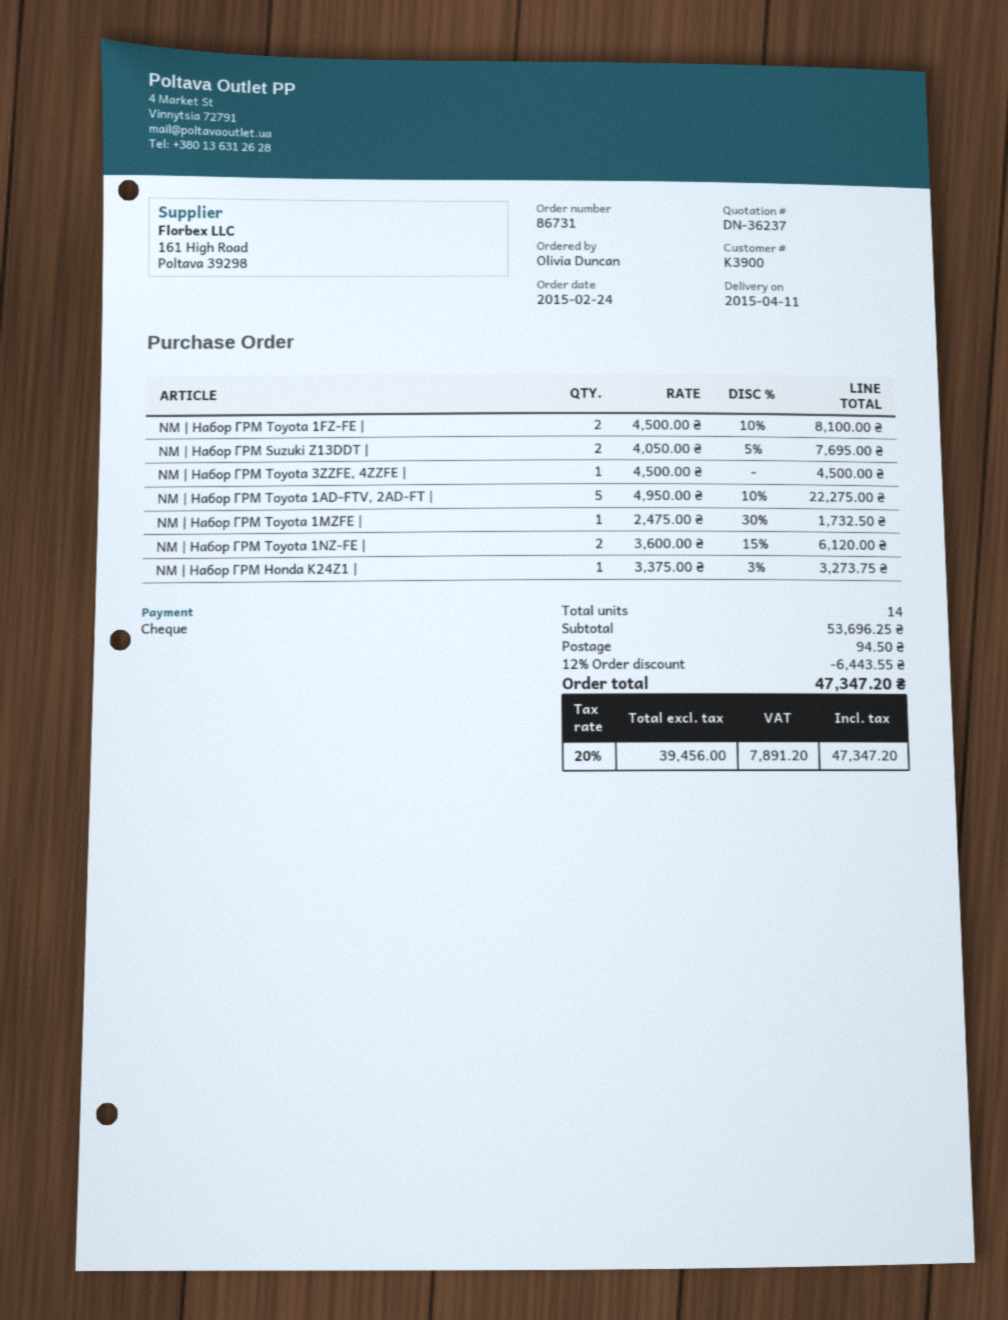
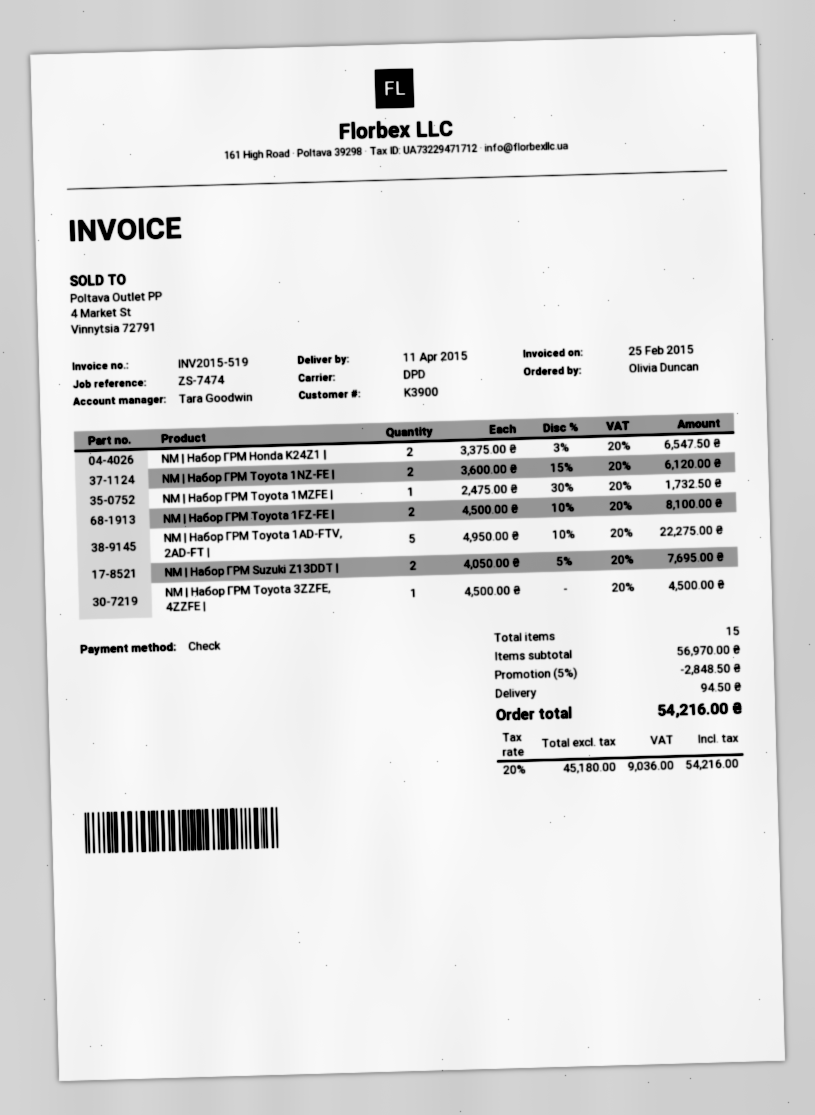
NM | Набор ГРМ Honda K24Z1 |: 1 x 3375.00 - 3% = 3273.75 -> 2 x 3375.00 - 3% = 6547.50
total quantity: 14 -> 15
subtotal: 53696.25 -> 56970.00
discount: 12% = 6443.55 -> 5% = 2848.50
net: 39456.00 -> 45180.00
tax: 20% = 7891.20 -> 20% = 9036.00
total: 47347.20 -> 54216.00

